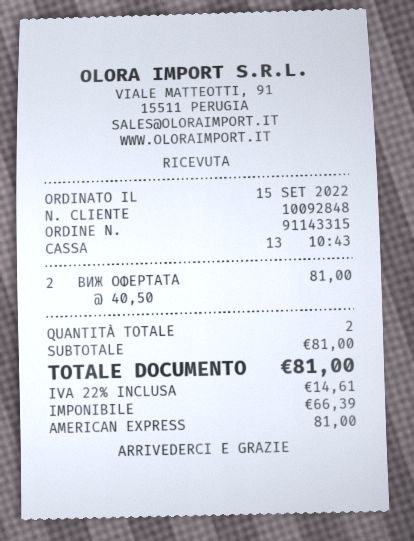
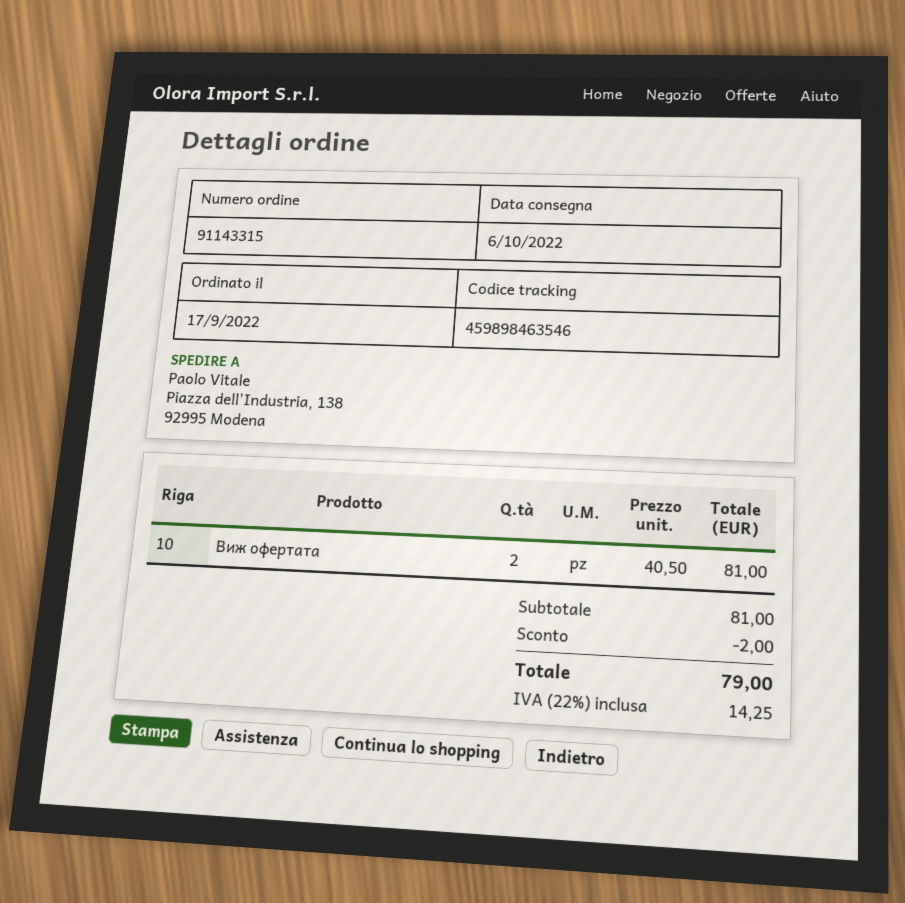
order date: 2022-09-15 -> 2022-09-17
discount: none -> 2.00
tax: 22% = 14.61 -> 22% = 14.25
total: 81.00 -> 79.00

